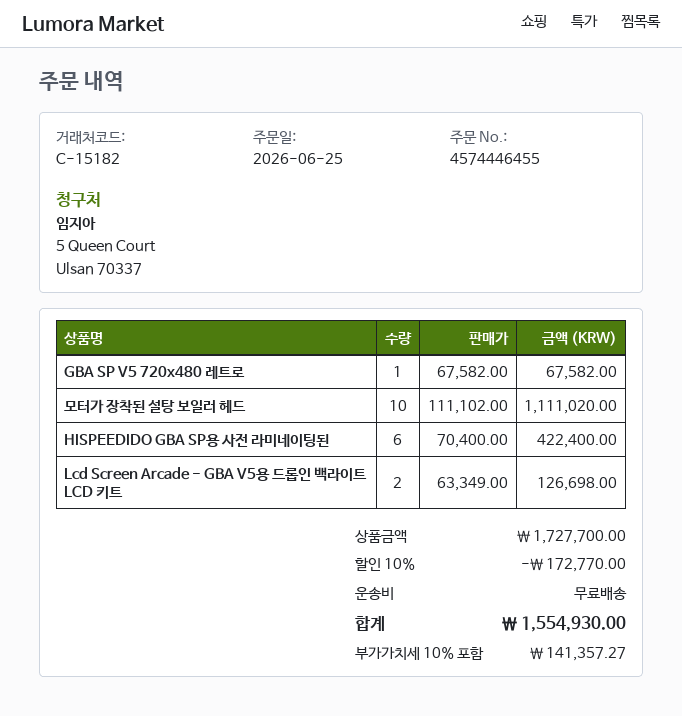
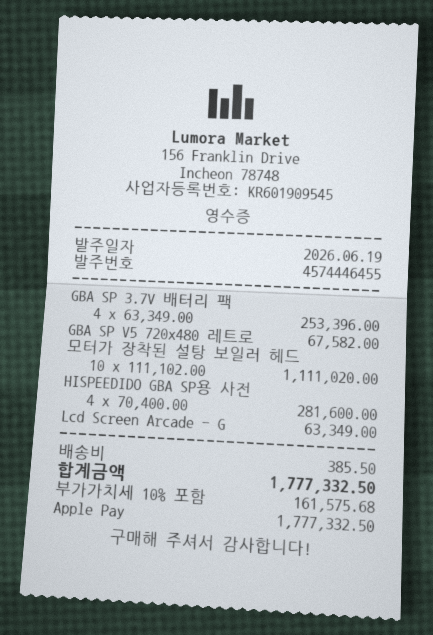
order date: 2026-06-25 -> 2026-06-19
HISPEEDIDO GBA SP용 사전 라미네이팅된: 6 x 70400.00 = 422400.00 -> 4 x 70400.00 = 281600.00
Lcd Screen Arcade - GBA V5용 드롭인 백라이트 LCD 키트: 2 x 63349.00 = 126698.00 -> 1 x 63349.00 = 63349.00
GBA SP 3.7V 배터리 팩: none -> 4 x 63349.00 = 253396.00
discount: 10% = 172770.00 -> none
shipping: 0.00 -> 385.50
tax: 10% = 141357.27 -> 10% = 161575.68
total: 1554930.00 -> 1777332.50

